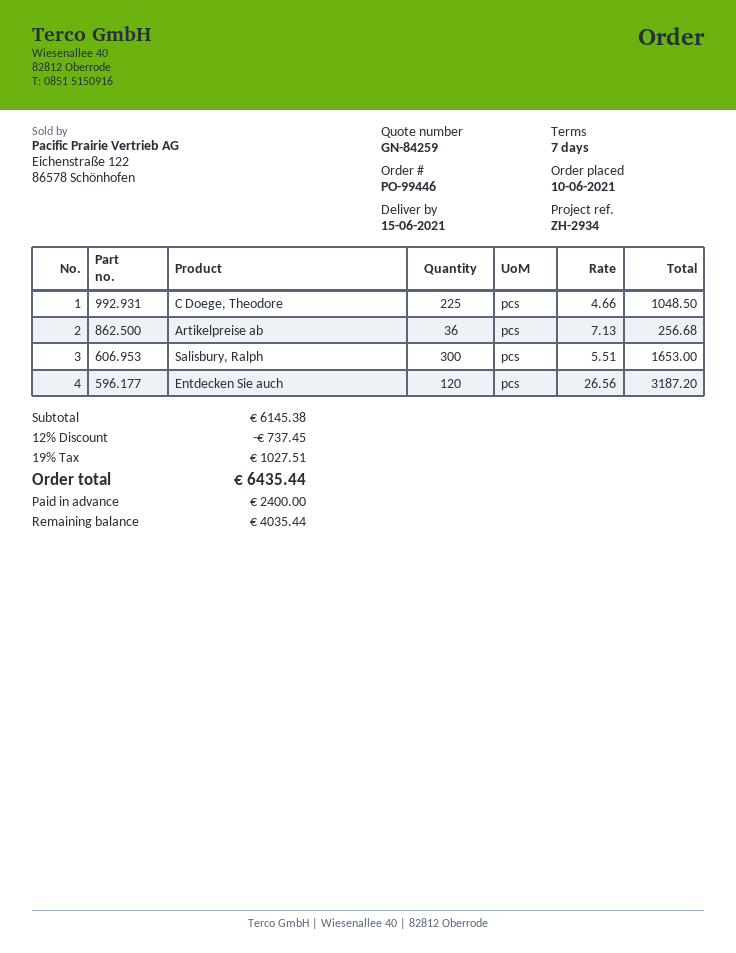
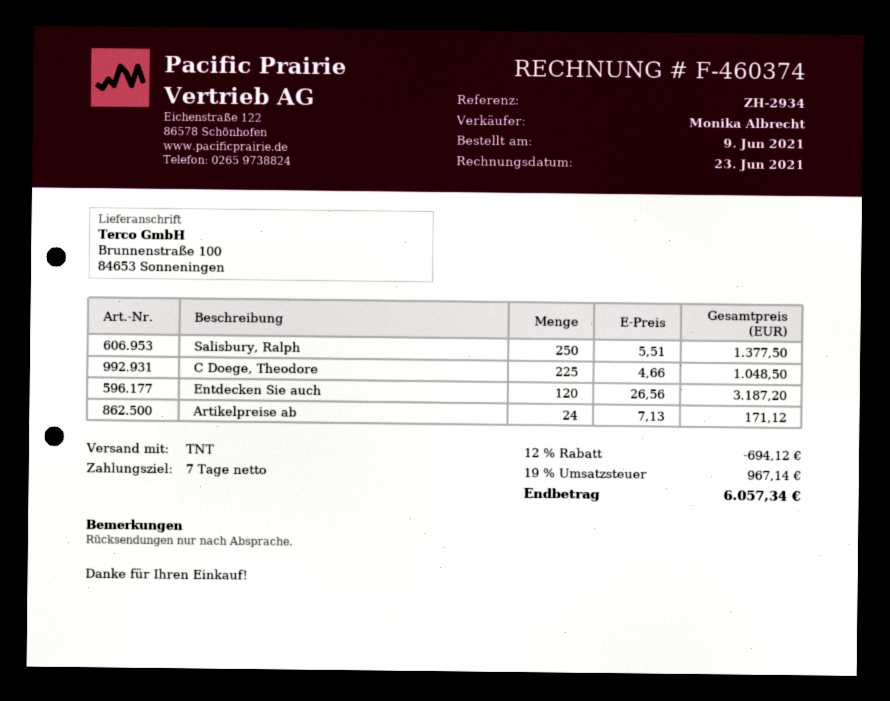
order date: 2021-06-10 -> 2021-06-09
Artikelpreise ab: 36 x 7.13 = 256.68 -> 24 x 7.13 = 171.12
Salisbury, Ralph: 300 x 5.51 = 1653.00 -> 250 x 5.51 = 1377.50
discount: 12% = 737.45 -> 12% = 694.12
tax: 19% = 1027.51 -> 19% = 967.14
total: 6435.44 -> 6057.34

